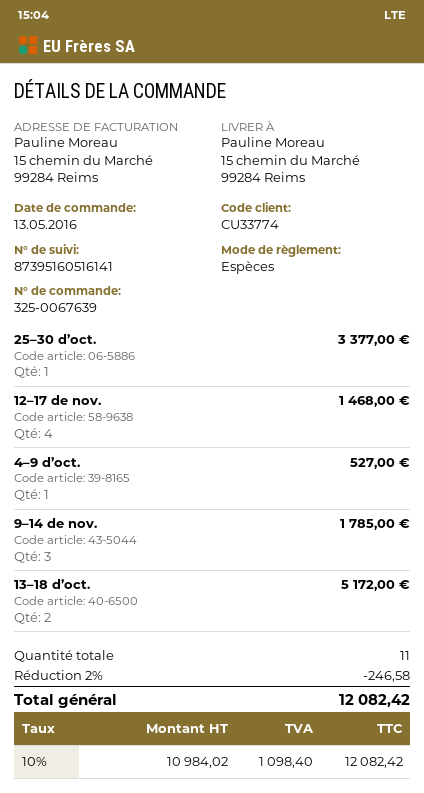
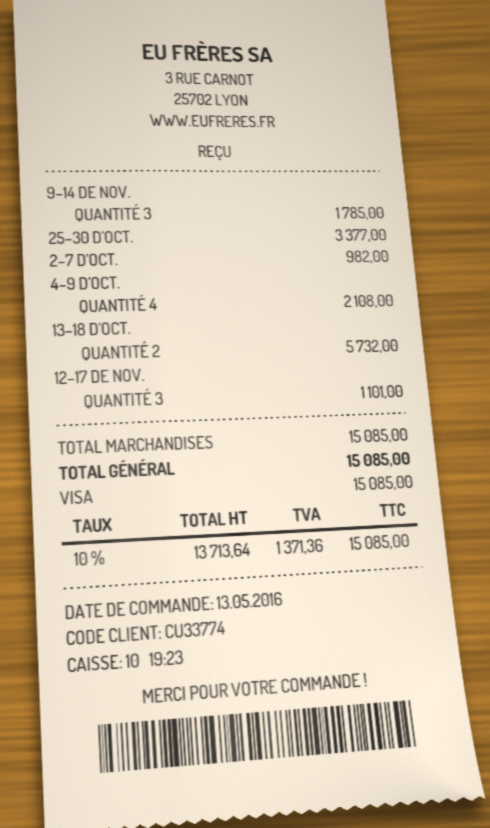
payment method: cash -> Visa
12–17 de nov.: 4 for 1468.00 -> 3 for 1101.00
4–9 d’oct.: 1 for 527.00 -> 4 for 2108.00
13–18 d’oct.: 2 for 5172.00 -> 2 for 5732.00
2–7 D’OCT.: none -> 1 for 982.00
discount: 2% = 246.58 -> none
net: 10984.02 -> 13713.64
tax: 10% = 1098.40 -> 10% = 1371.36
total: 12082.42 -> 15085.00

